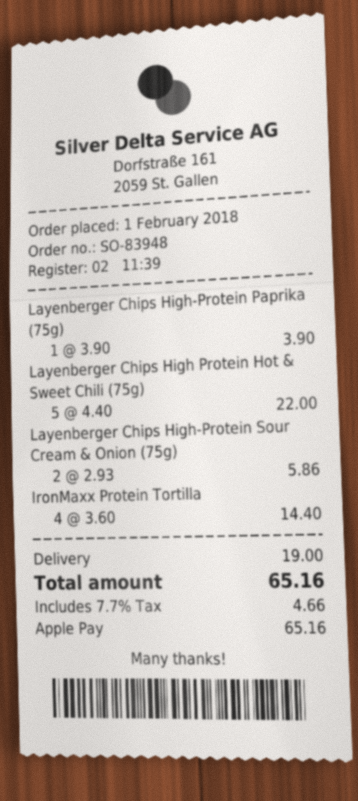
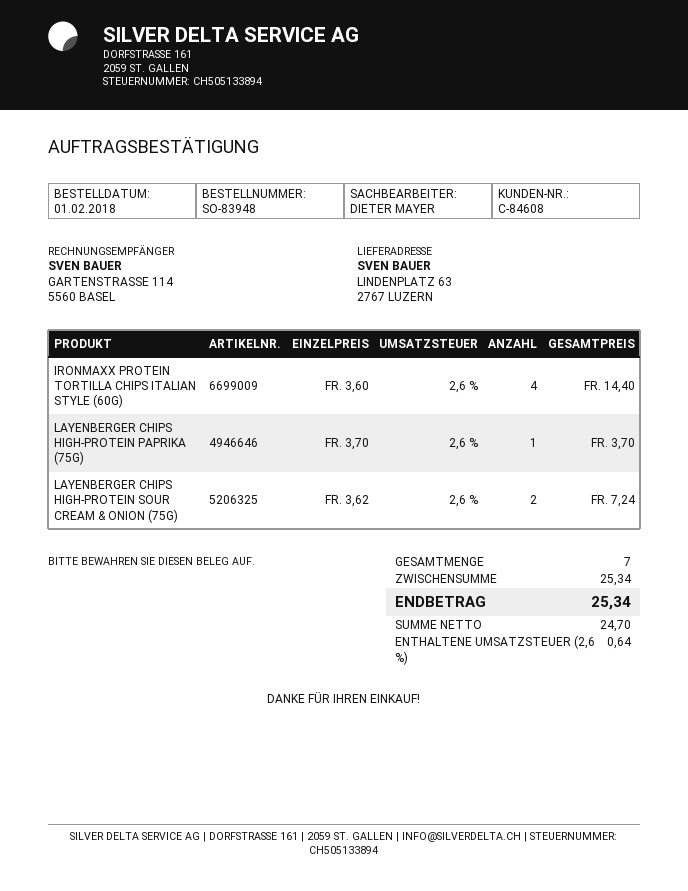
Layenberger Chips High-Protein Paprika (75g): 1 x 3.90 = 3.90 -> 1 x 3.70 = 3.70
Layenberger Chips High Protein Hot & Sweet Chili (75g): 5 x 4.40 = 22.00 -> none
Layenberger Chips High-Protein Sour Cream & Onion (75g): 2 x 2.93 = 5.86 -> 2 x 3.62 = 7.24
shipping: 19.00 -> none
tax: 7.7% = 4.66 -> 2.6% = 0.64
total: 65.16 -> 25.34

